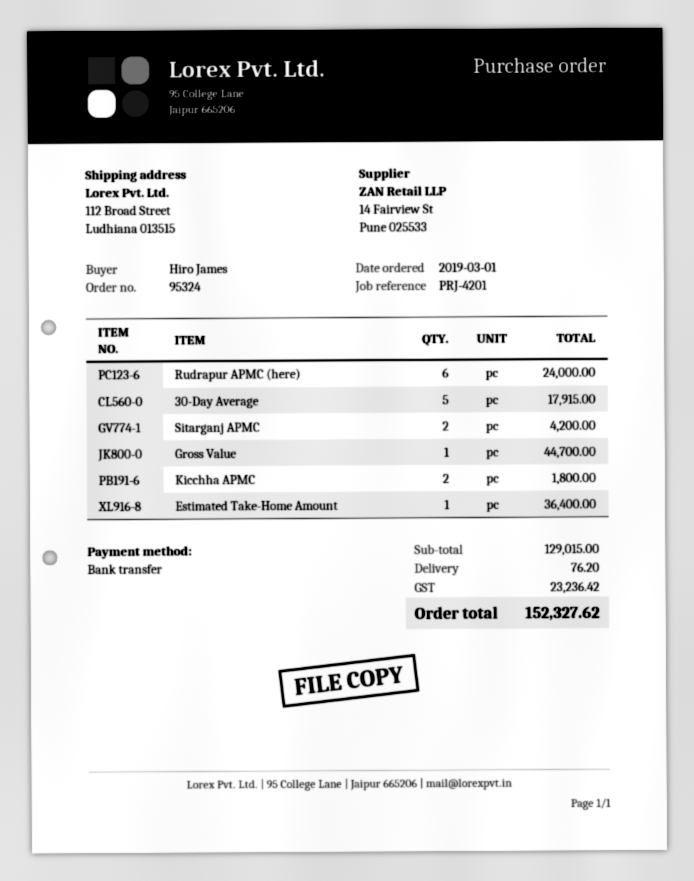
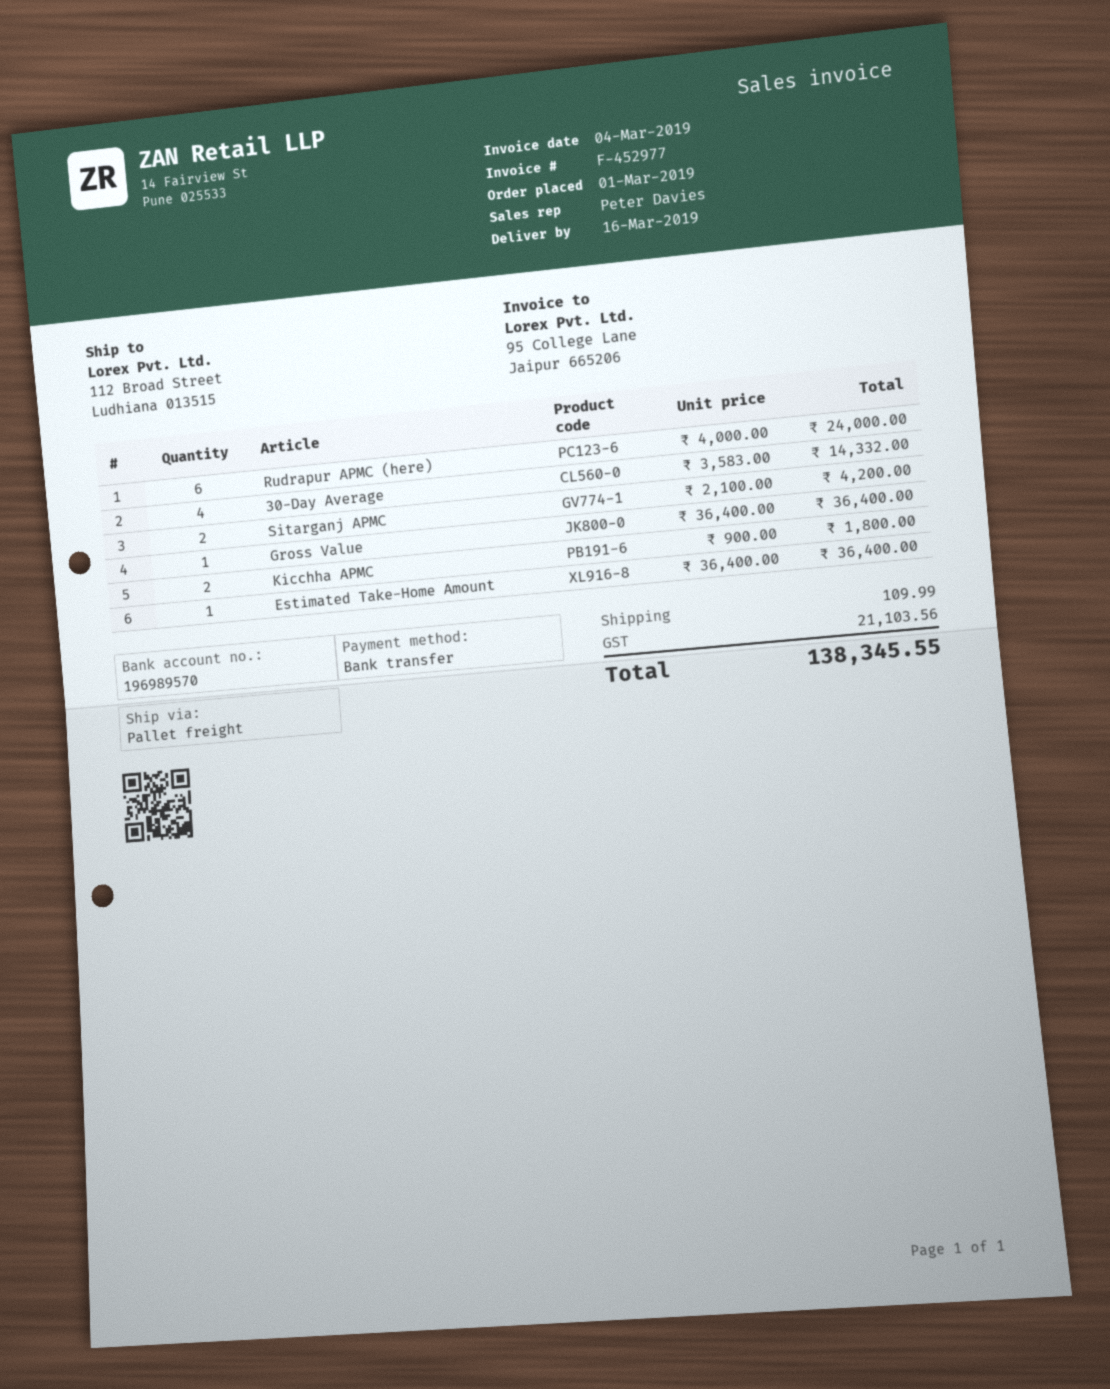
30-Day Average: 5 for 17915.00 -> 4 for 14332.00
Gross Value: 1 for 44700.00 -> 1 for 36400.00
shipping: 76.20 -> 109.99
tax: 23236.42 -> 21103.56
total: 152327.62 -> 138345.55

